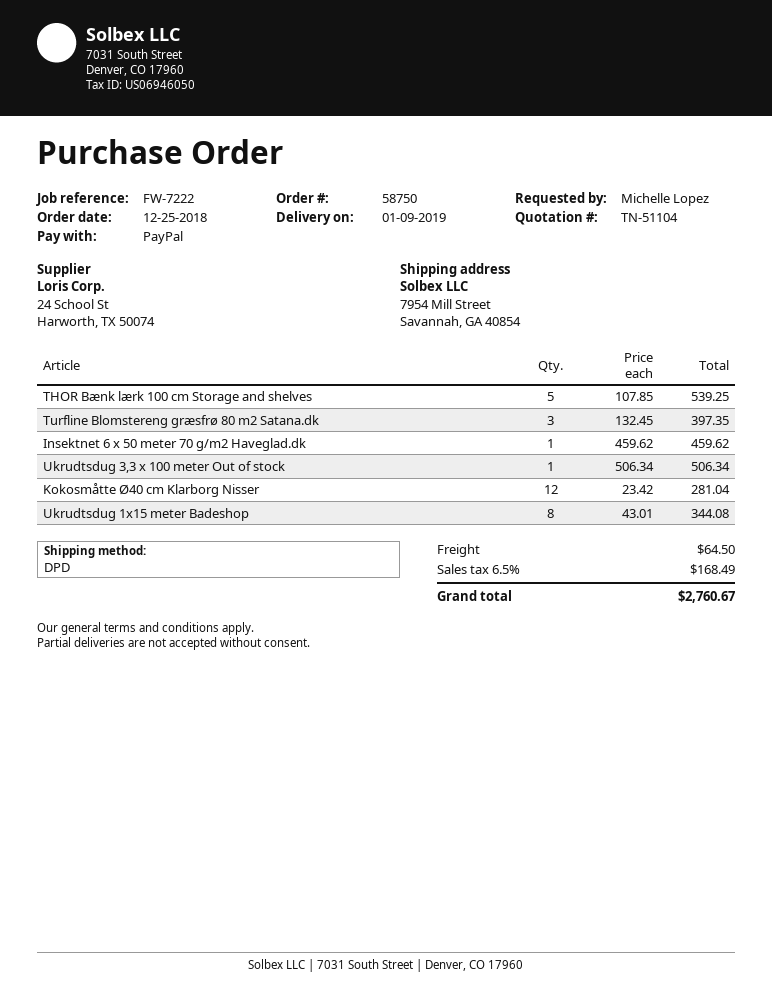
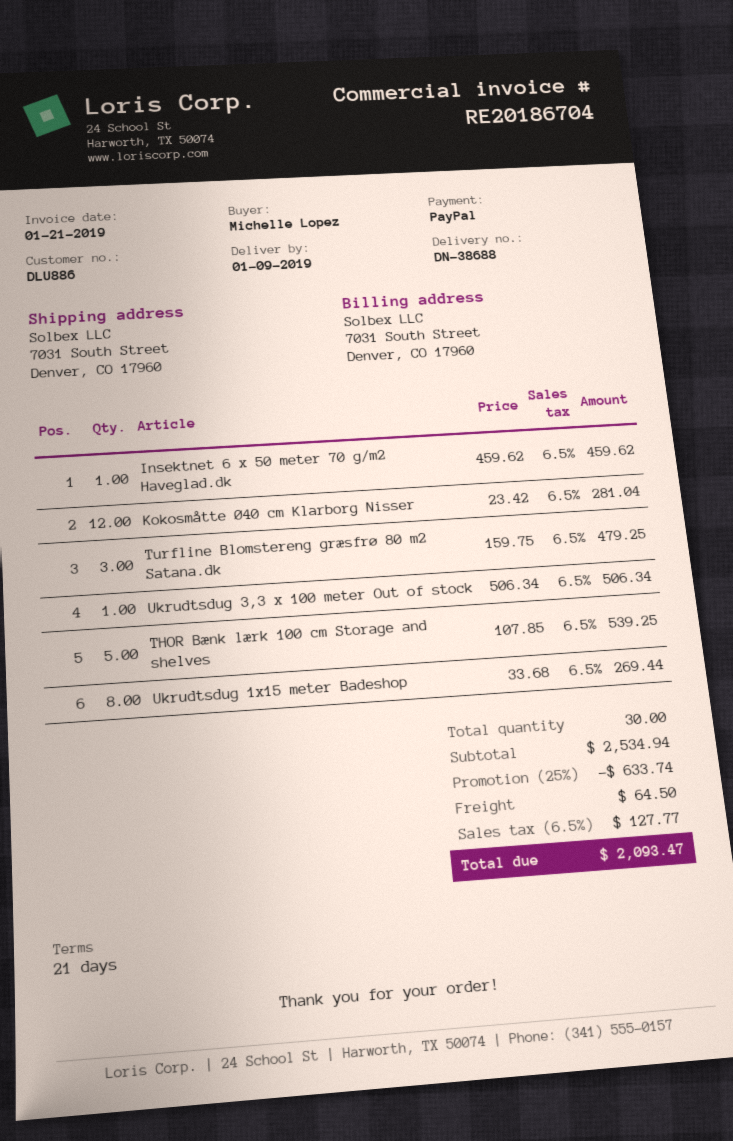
ship to: 7954 Mill Street, Savannah, GA 40854 -> 7031 South Street, Denver, CO 17960
Turfline Blomstereng græsfrø 80 m2 Satana.dk: 3 x 132.45 = 397.35 -> 3 x 159.75 = 479.25
Ukrudtsdug 1x15 meter Badeshop: 8 x 43.01 = 344.08 -> 8 x 33.68 = 269.44
discount: none -> 25% = 633.74
tax: 6.5% = 168.49 -> 6.5% = 127.77
total: 2760.67 -> 2093.47

